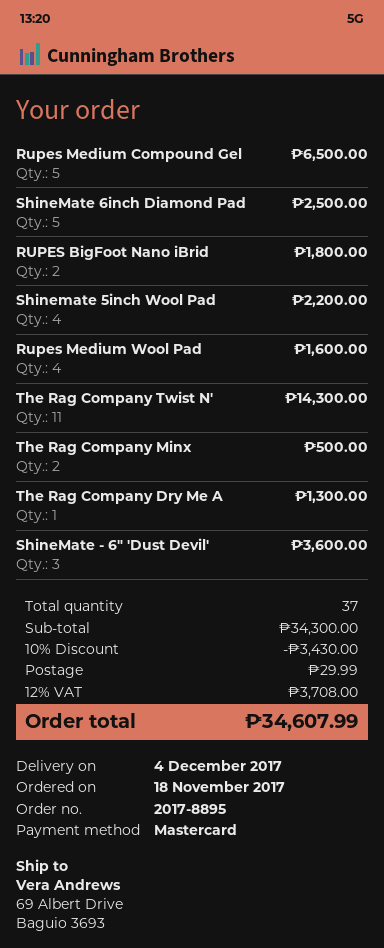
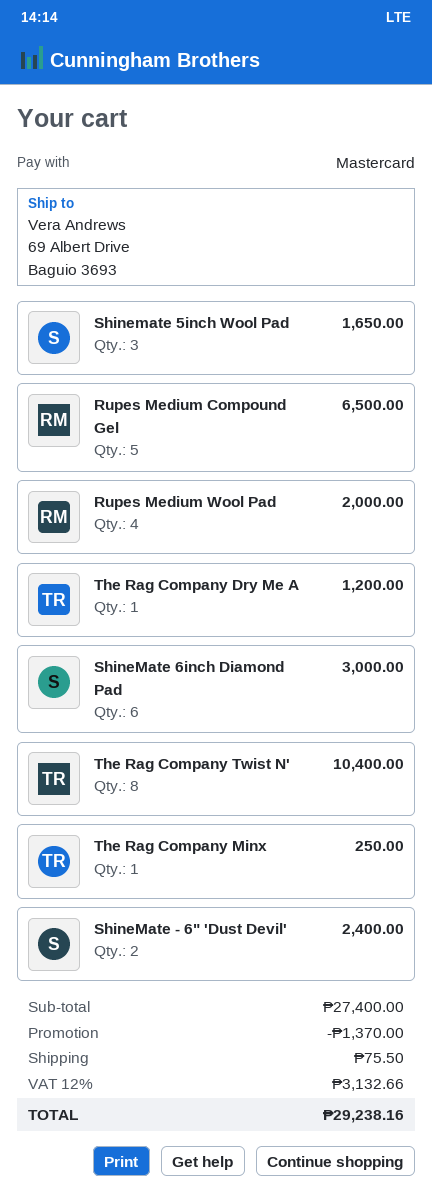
ShineMate 6inch Diamond Pad: 5 for 2500.00 -> 6 for 3000.00
RUPES BigFoot Nano iBrid: 2 for 1800.00 -> none
Shinemate 5inch Wool Pad: 4 for 2200.00 -> 3 for 1650.00
Rupes Medium Wool Pad: 4 for 1600.00 -> 4 for 2000.00
The Rag Company Twist N': 11 for 14300.00 -> 8 for 10400.00
The Rag Company Minx: 2 for 500.00 -> 1 for 250.00
The Rag Company Dry Me A: 1 for 1300.00 -> 1 for 1200.00
ShineMate - 6" 'Dust Devil': 3 for 3600.00 -> 2 for 2400.00
subtotal: 34300.00 -> 27400.00
discount: 3430.00 -> 1370.00
shipping: 29.99 -> 75.50
tax: 12% = 3708.00 -> 12% = 3132.66
total: 34607.99 -> 29238.16

